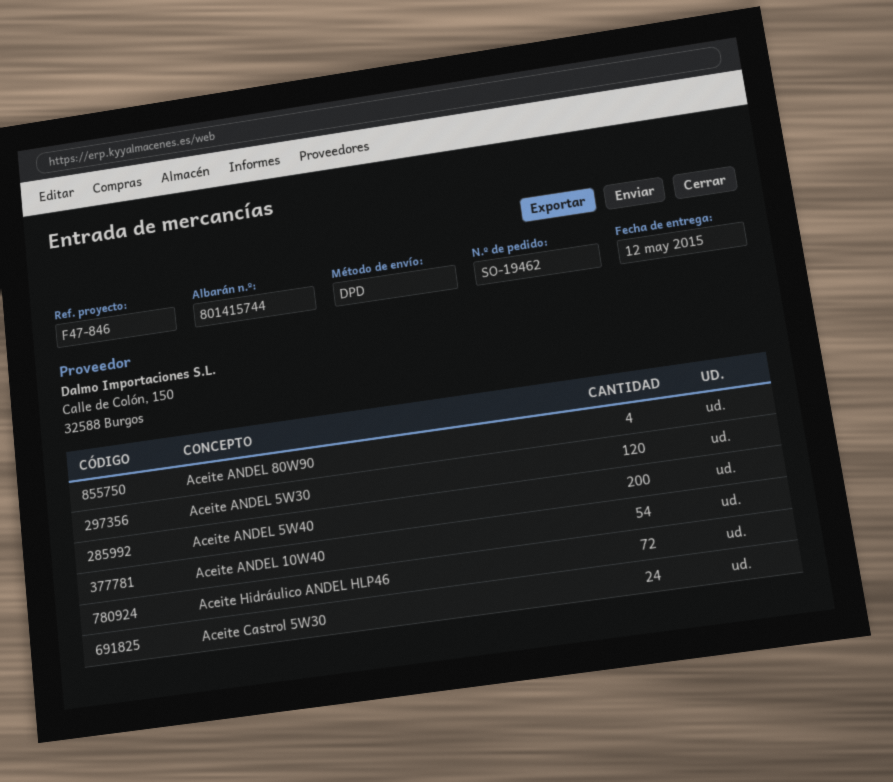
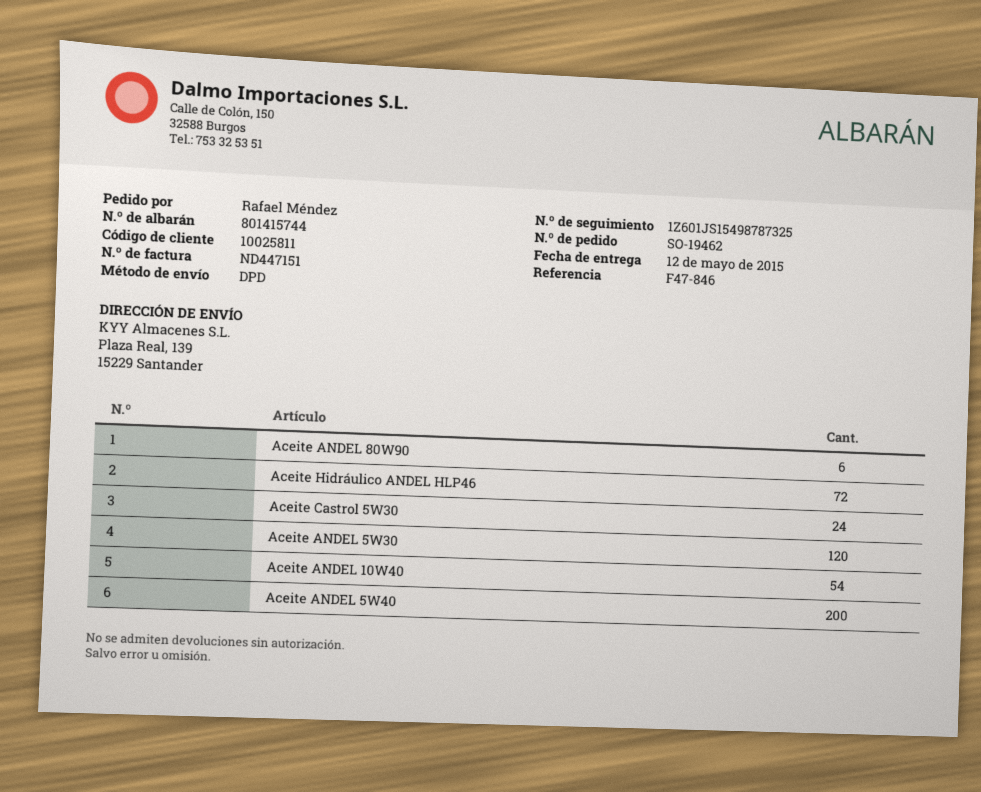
Aceite ANDEL 80W90: 4 -> 6

